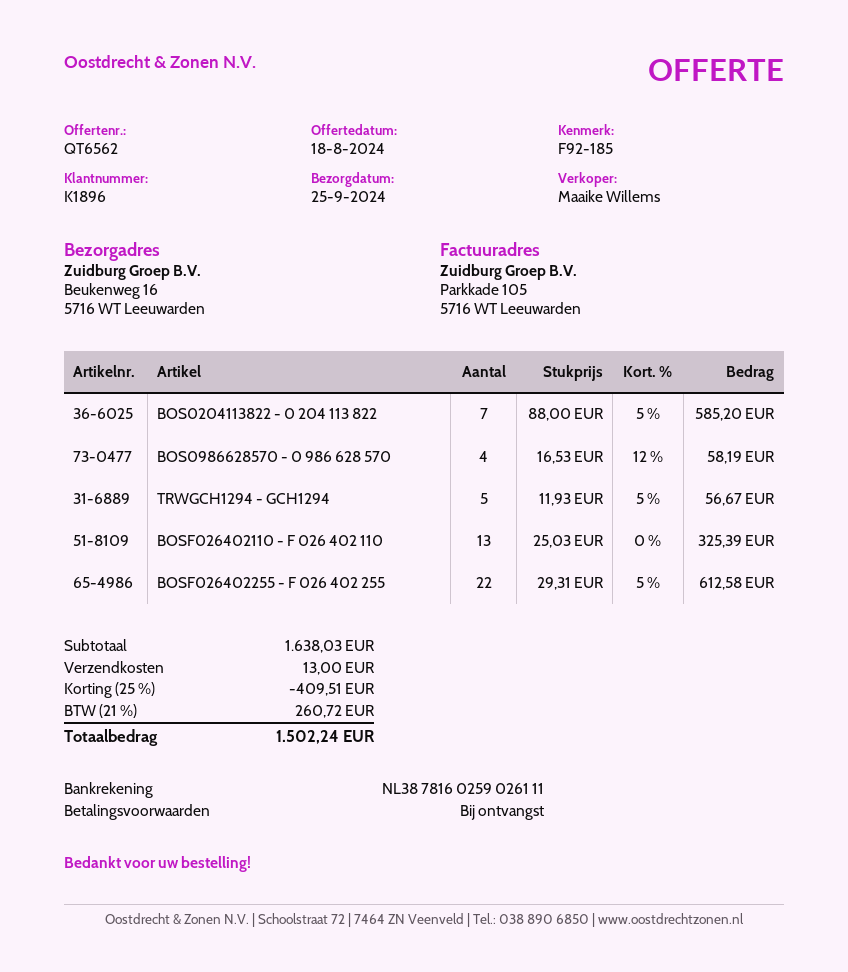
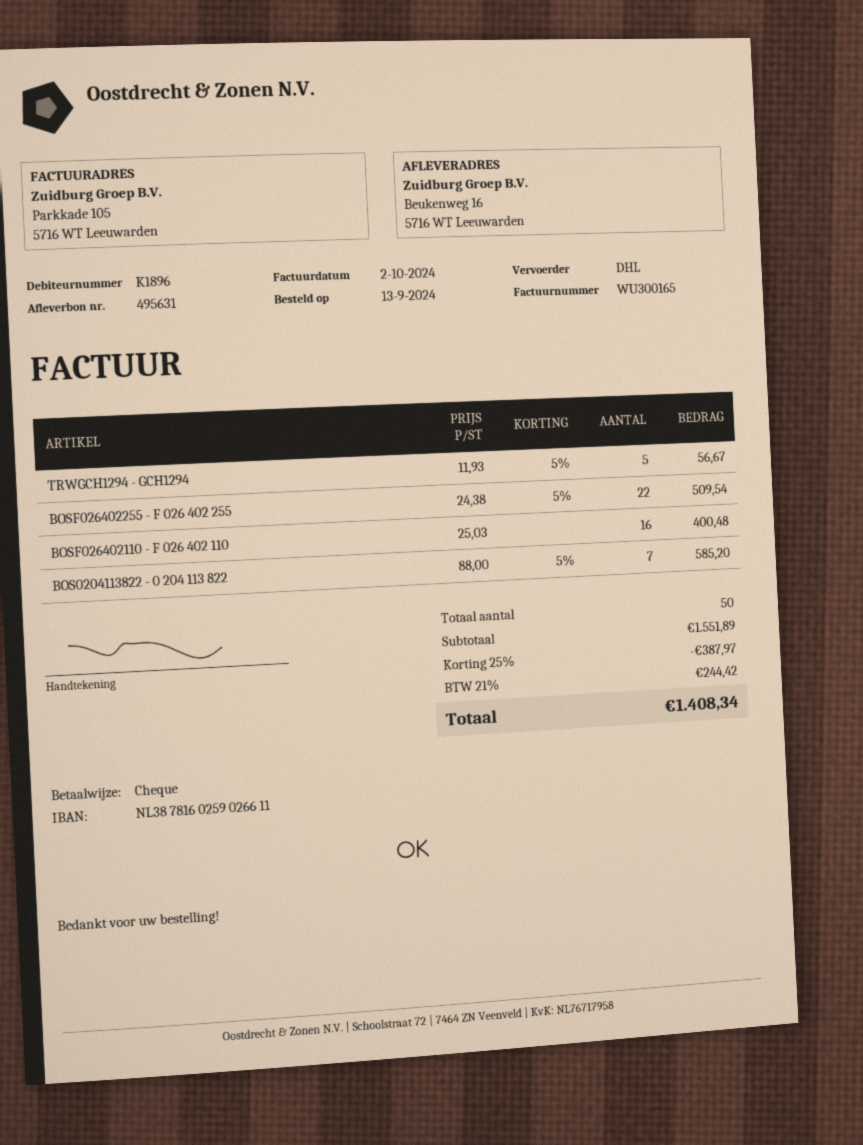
bank account: NL3878160259026111 -> NL3878160259026611
BOS0986628570 - 0 986 628 570: 4 x 16.53 - 12% = 58.19 -> none
BOSF026402110 - F 026 402 110: 13 x 25.03 = 325.39 -> 16 x 25.03 = 400.48
BOSF026402255 - F 026 402 255: 22 x 29.31 - 5% = 612.58 -> 22 x 24.38 - 5% = 509.54
subtotal: 1638.03 -> 1551.89
discount: 25% = 409.51 -> 25% = 387.97
shipping: 13.00 -> none
tax: 21% = 260.72 -> 21% = 244.42
total: 1502.24 -> 1408.34

